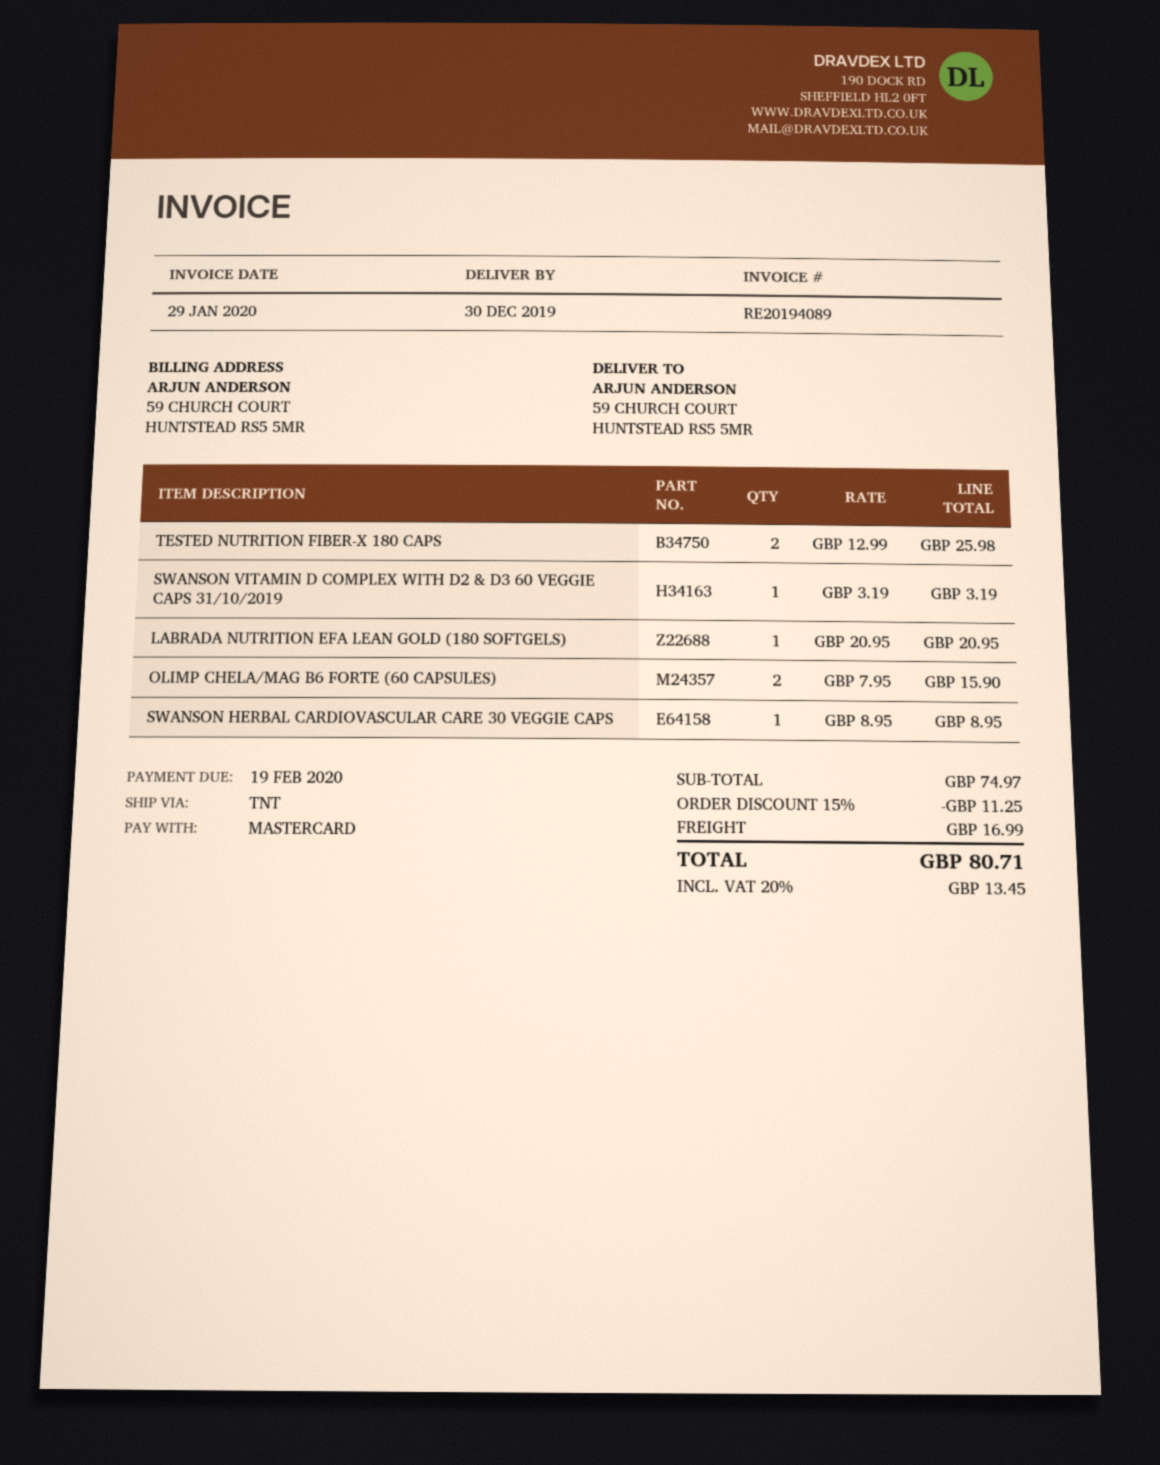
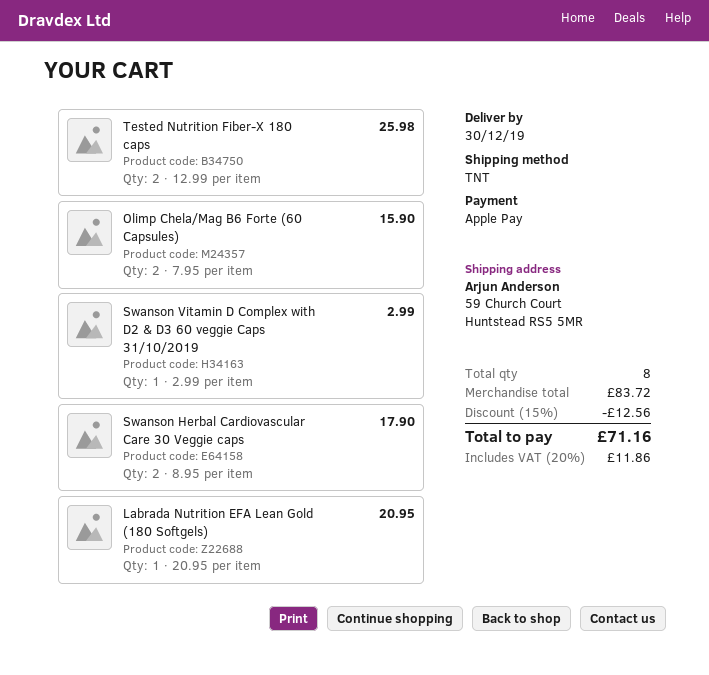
payment method: Mastercard -> Apple Pay
SWANSON VITAMIN D COMPLEX WITH D2 & D3 60 VEGGIE CAPS 31/10/2019: 1 x 3.19 = 3.19 -> 1 x 2.99 = 2.99
SWANSON HERBAL CARDIOVASCULAR CARE 30 VEGGIE CAPS: 1 x 8.95 = 8.95 -> 2 x 8.95 = 17.90
subtotal: 74.97 -> 83.72
discount: 15% = 11.25 -> 15% = 12.56
shipping: 16.99 -> none
tax: 20% = 13.45 -> 20% = 11.86
total: 80.71 -> 71.16

